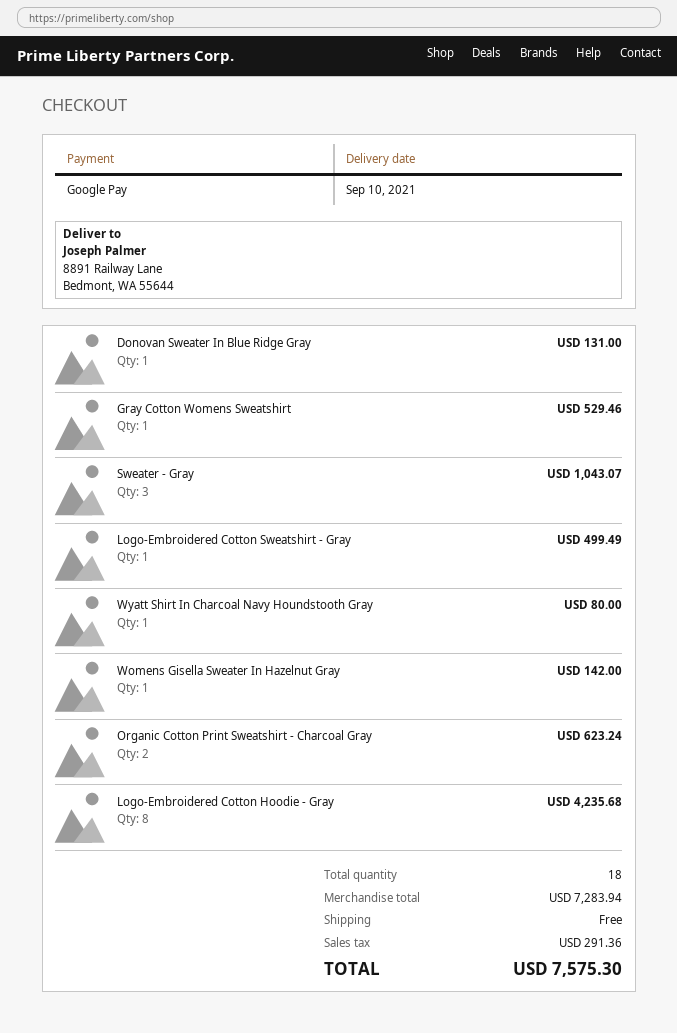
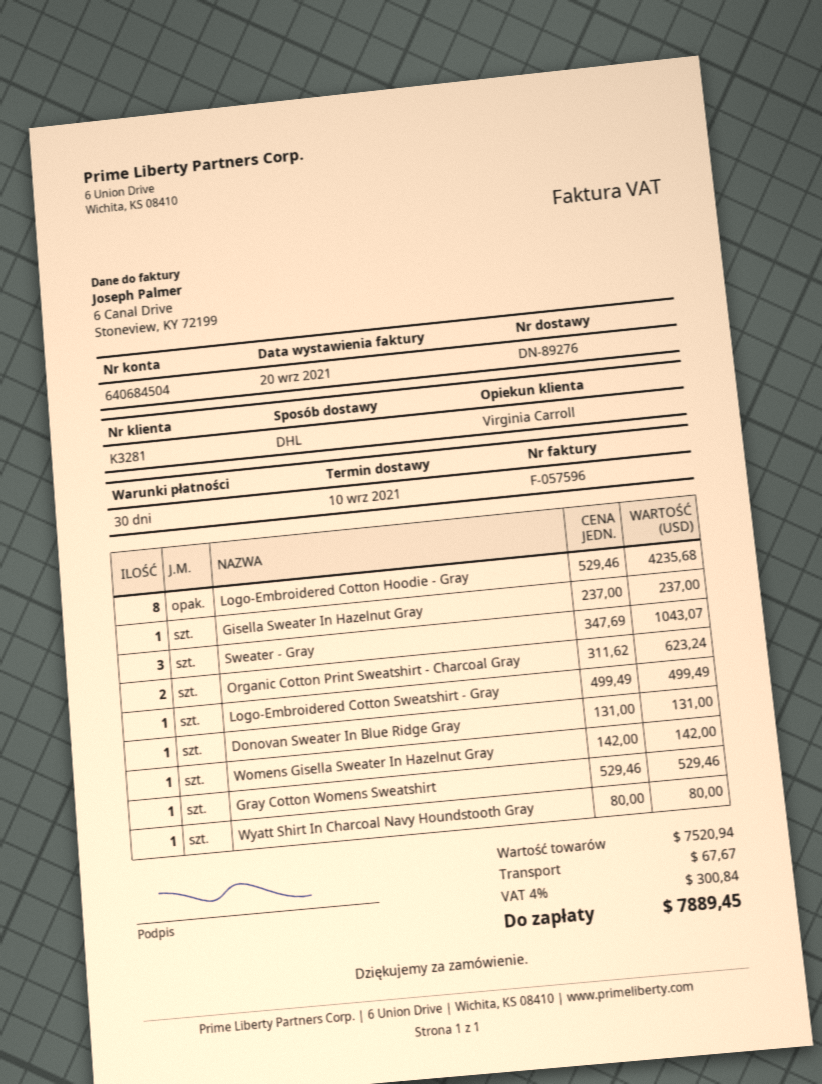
Gisella Sweater In Hazelnut Gray: none -> 1 for 237.00
subtotal: 7283.94 -> 7520.94
shipping: 0.00 -> 67.67
tax: 291.36 -> 300.84
total: 7575.30 -> 7889.45

